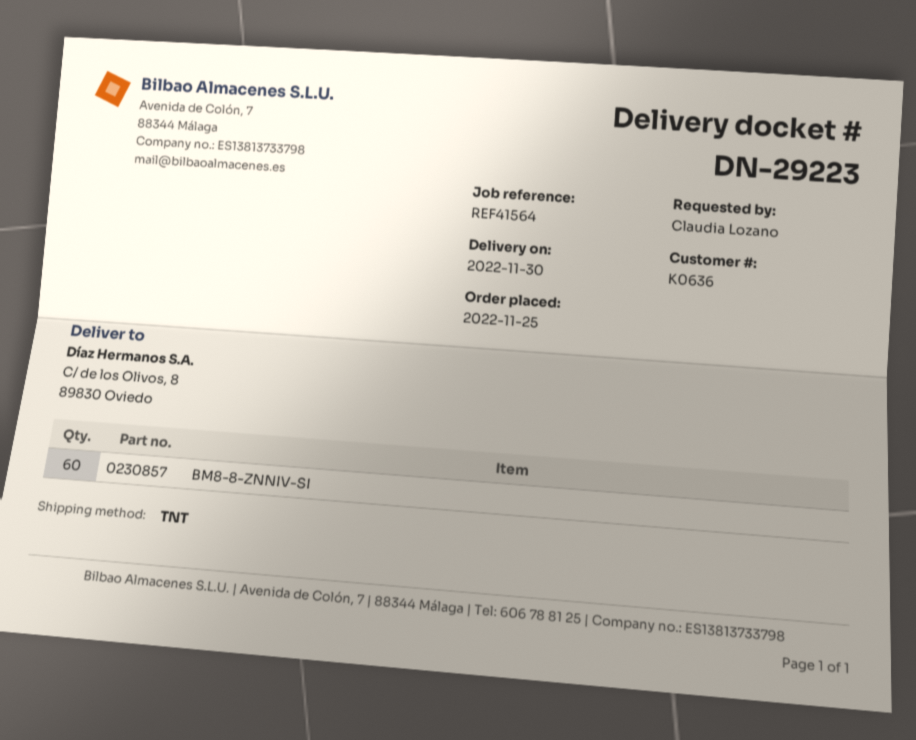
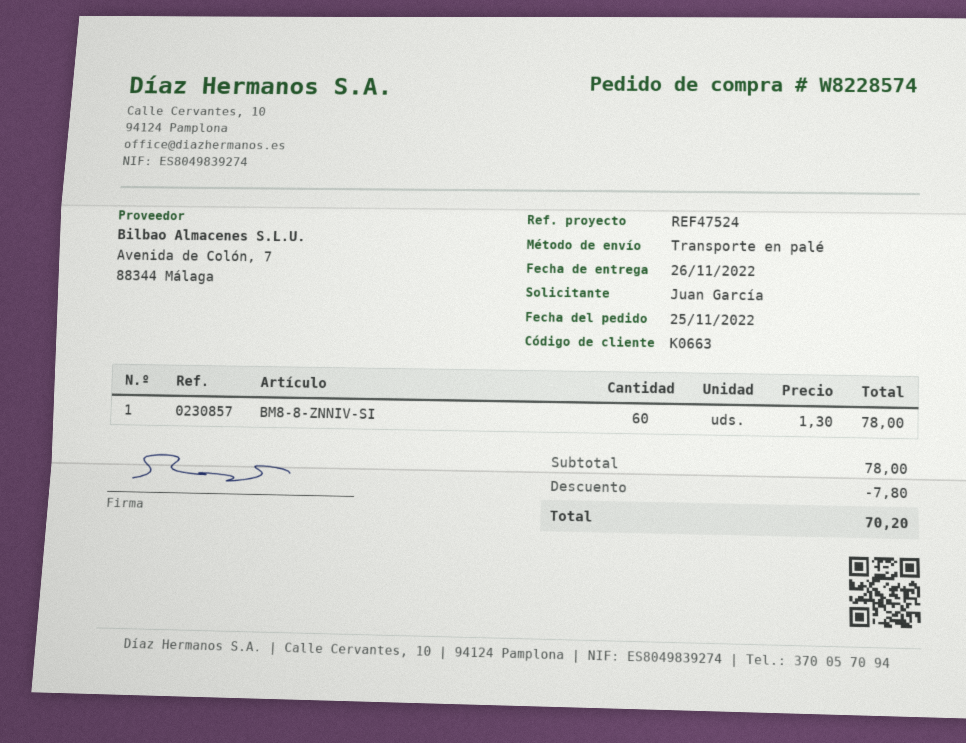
delivery date: 2022-11-30 -> 2022-11-26
customer number: K0636 -> K0663
reference: REF41564 -> REF47524
ordered by: Claudia Lozano -> Juan García
shipping method: TNT -> pallet freight

